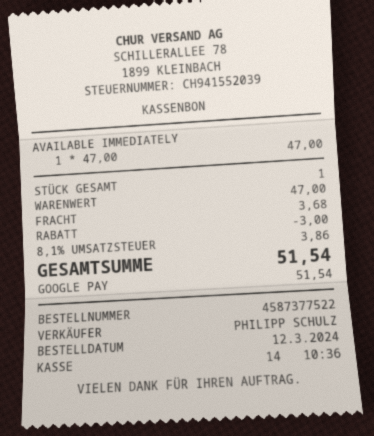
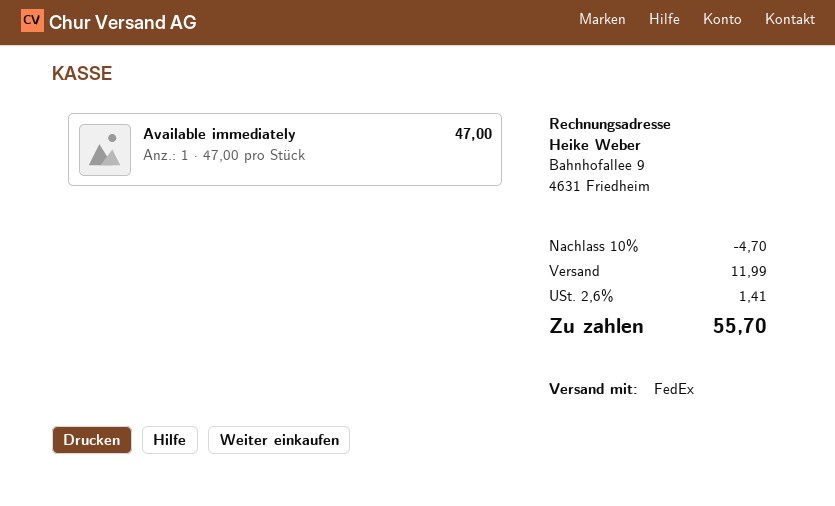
discount: 3.00 -> 4.70
shipping: 3.68 -> 11.99
tax: 8.1% = 3.86 -> 2.6% = 1.41
total: 51.54 -> 55.70

